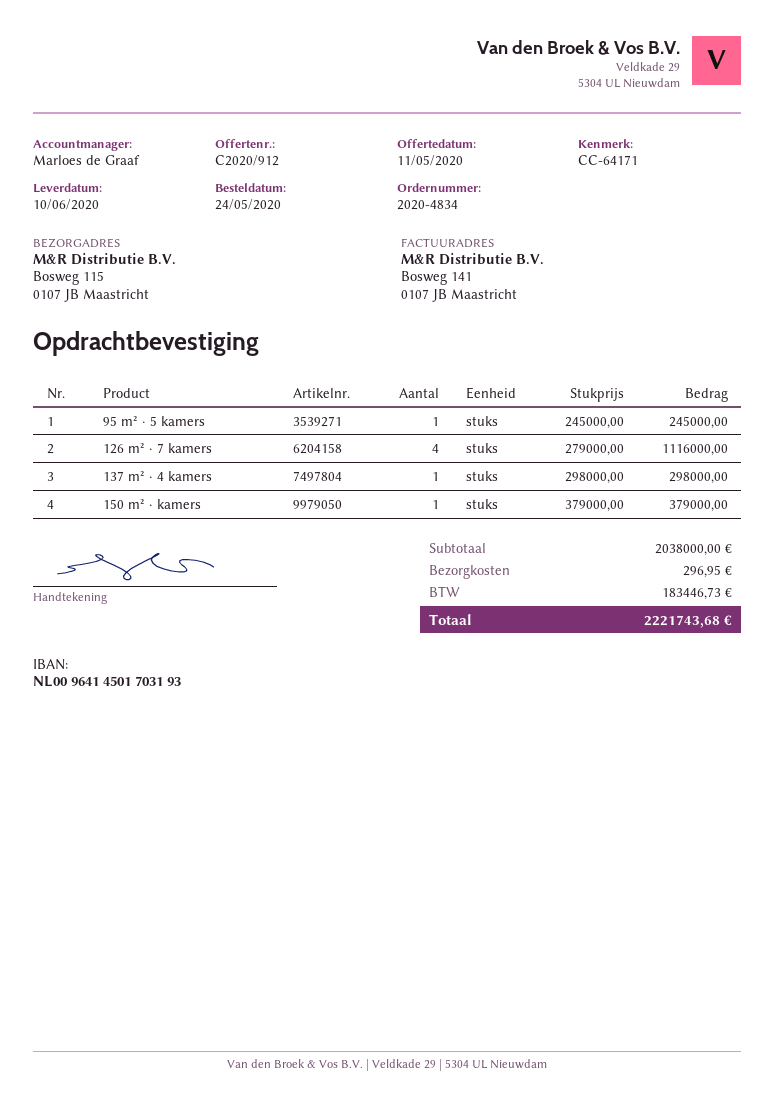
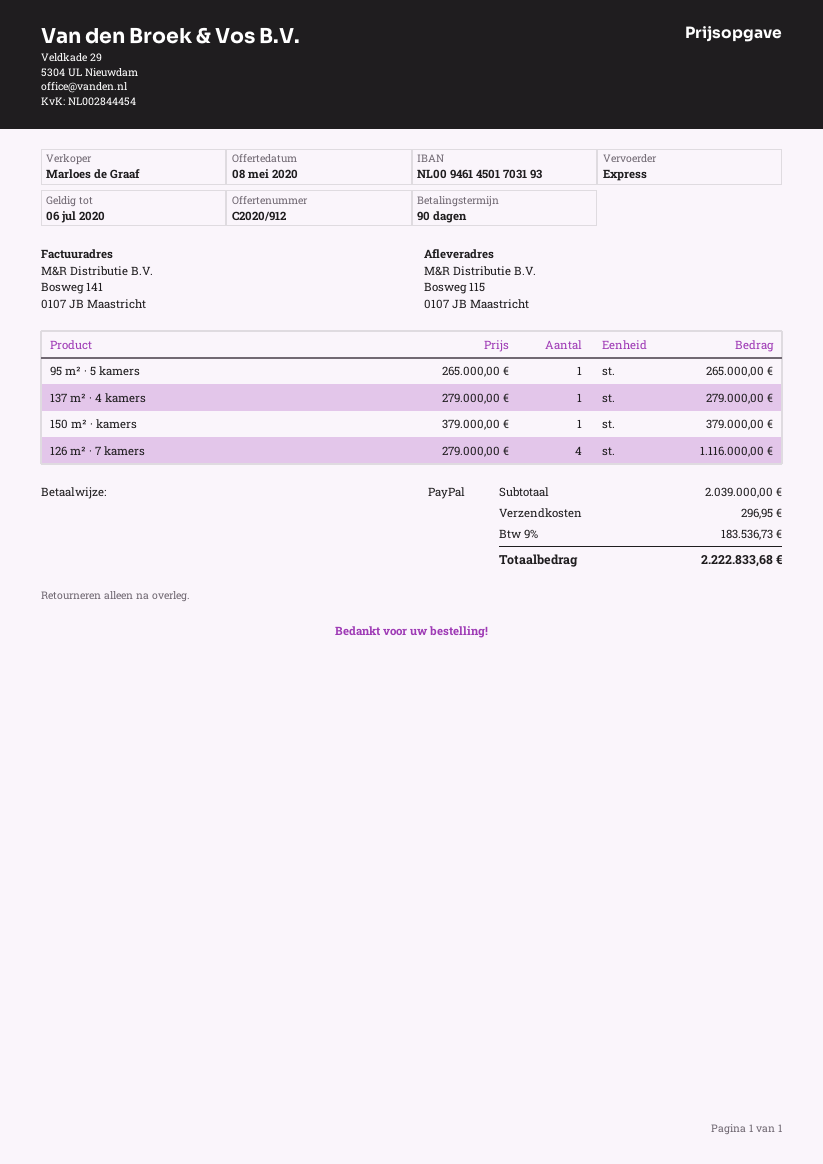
quote date: 2020-05-11 -> 2020-05-08
bank account: NL0096414501703193 -> NL0094614501703193
95 m² · 5 kamers: 1 x 245000.00 = 245000.00 -> 1 x 265000.00 = 265000.00
137 m² · 4 kamers: 1 x 298000.00 = 298000.00 -> 1 x 279000.00 = 279000.00
subtotal: 2038000.00 -> 2039000.00
tax: 183446.73 -> 183536.73
total: 2221743.68 -> 2222833.68

